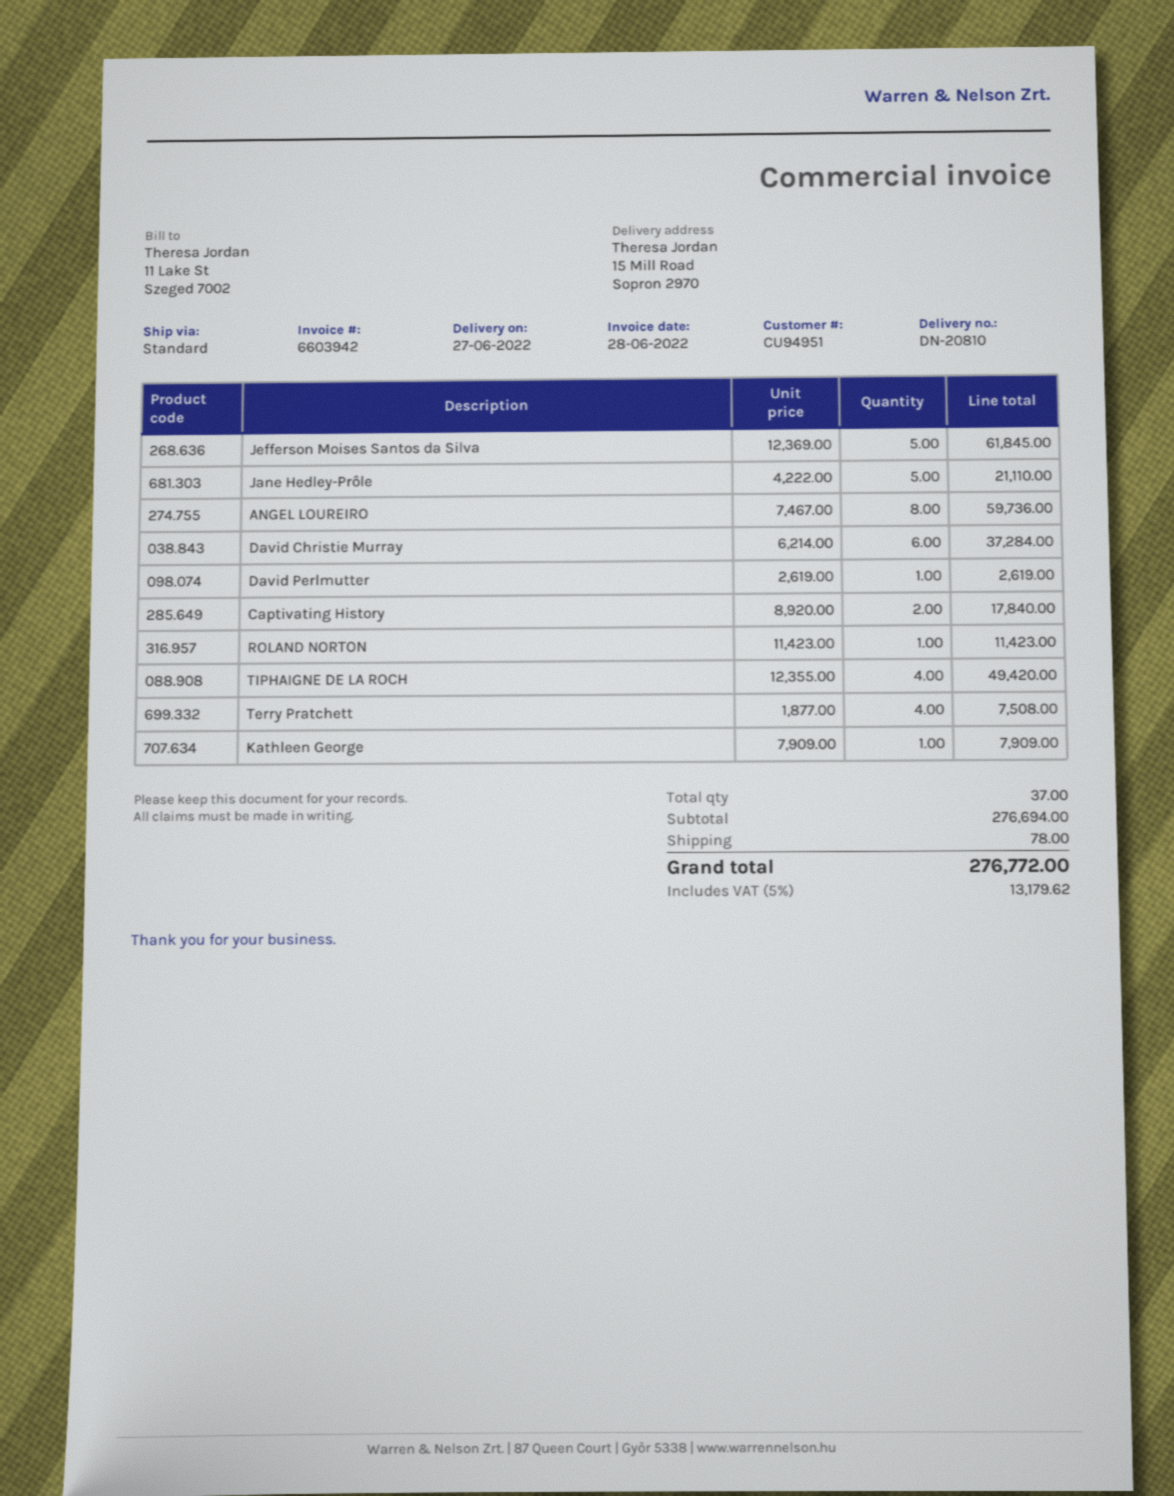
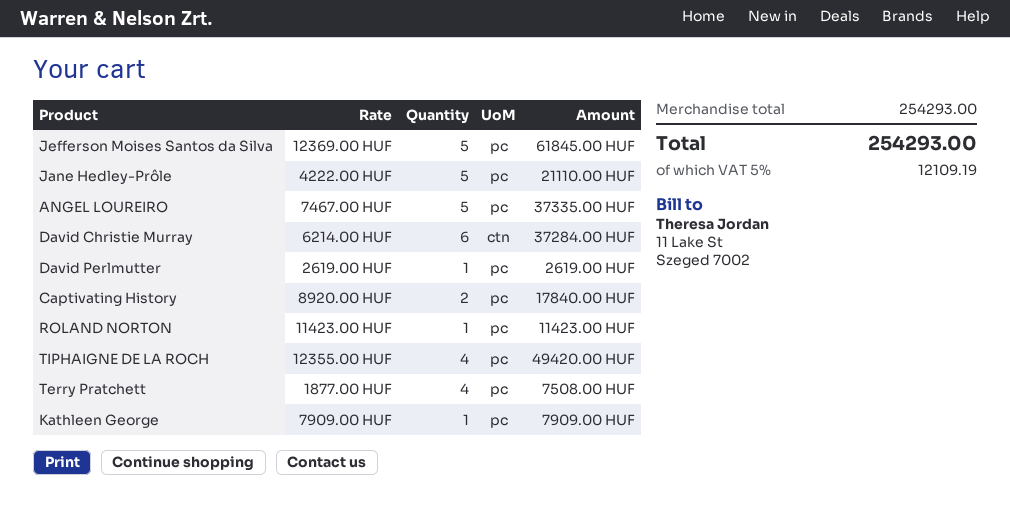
ANGEL LOUREIRO: 8 x 7467.00 = 59736.00 -> 5 x 7467.00 = 37335.00
subtotal: 276694.00 -> 254293.00
shipping: 78.00 -> none
tax: 5% = 13179.62 -> 5% = 12109.19
total: 276772.00 -> 254293.00

